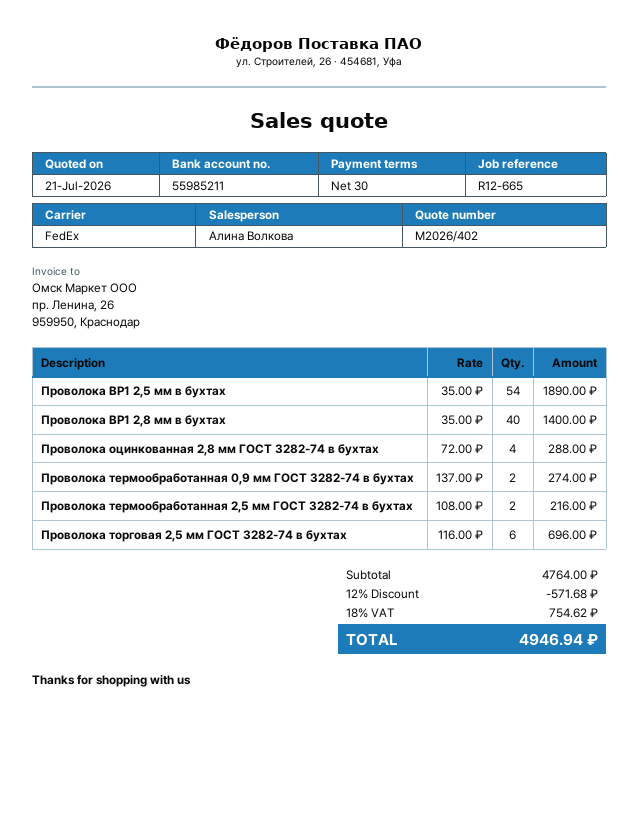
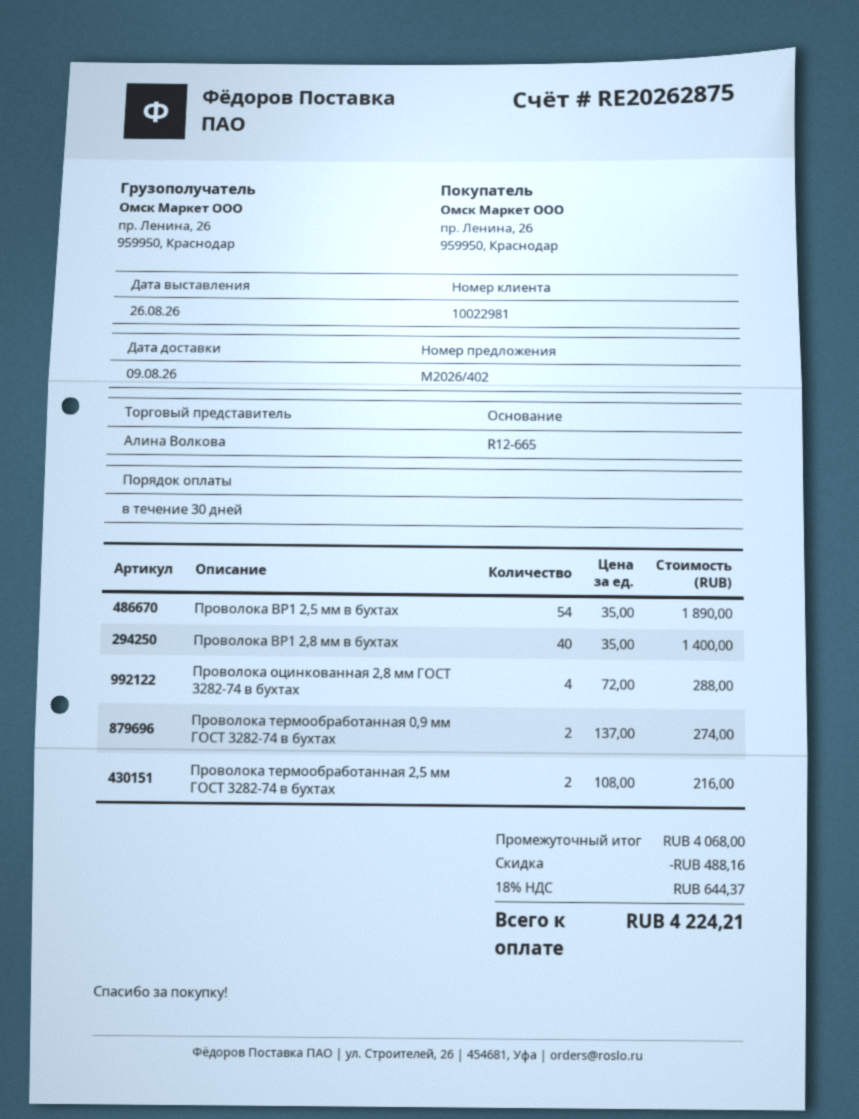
Проволока торговая 2,5 мм ГОСТ 3282-74 в бухтах: 6 x 116.00 = 696.00 -> none
subtotal: 4764.00 -> 4068.00
discount: 571.68 -> 488.16
tax: 18% = 754.62 -> 18% = 644.37
total: 4946.94 -> 4224.21

